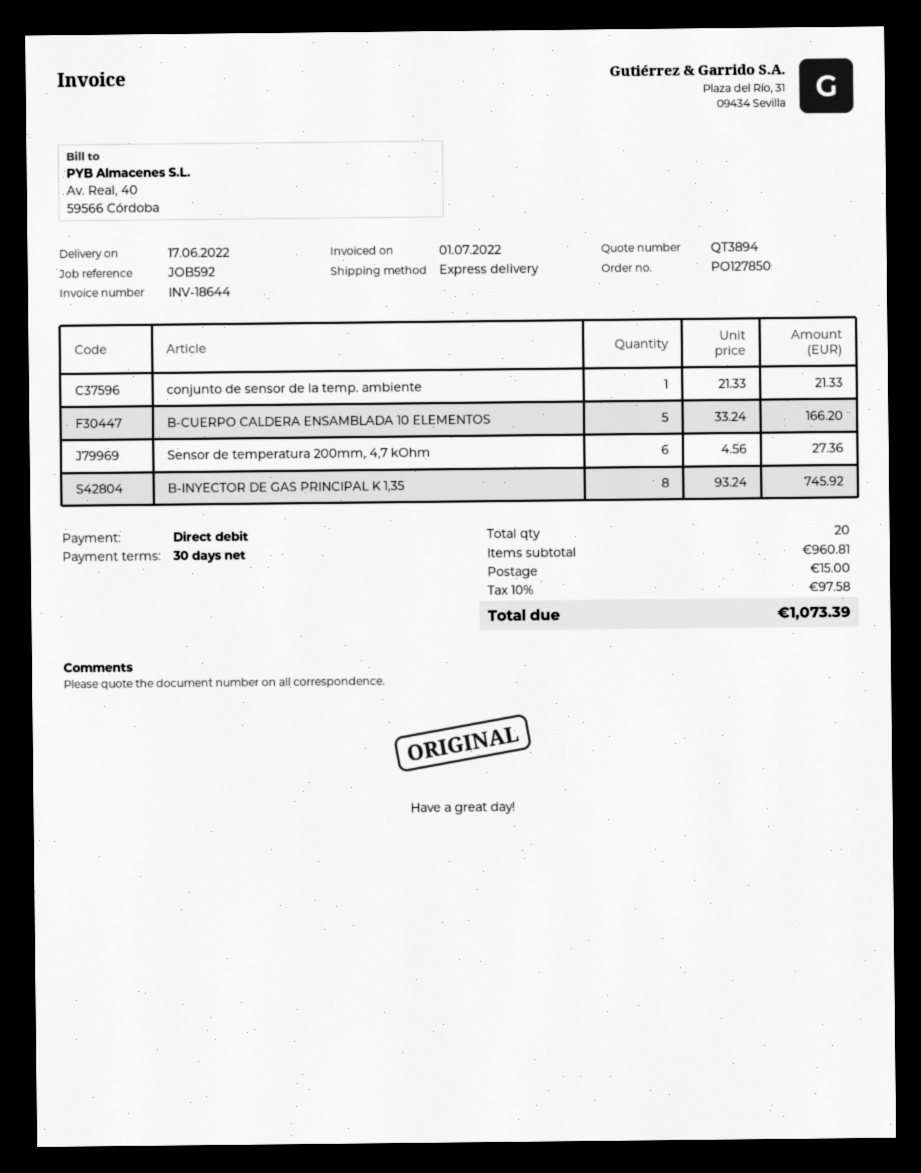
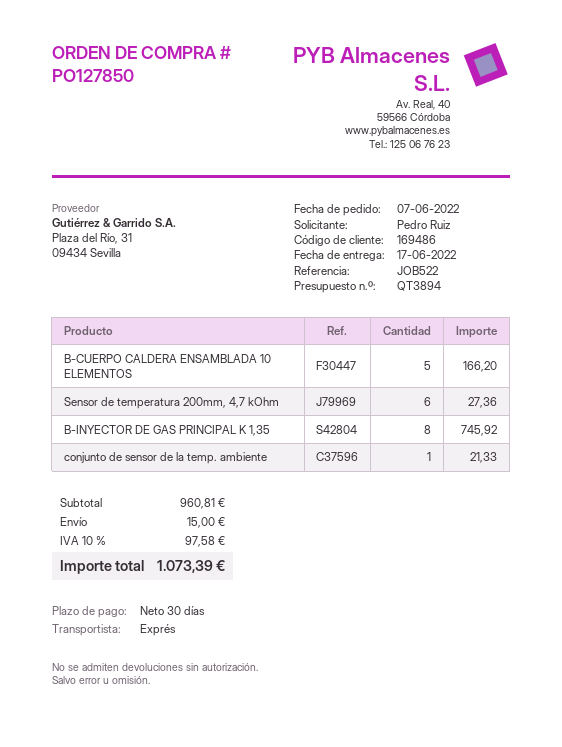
reference: JOB592 -> JOB522

